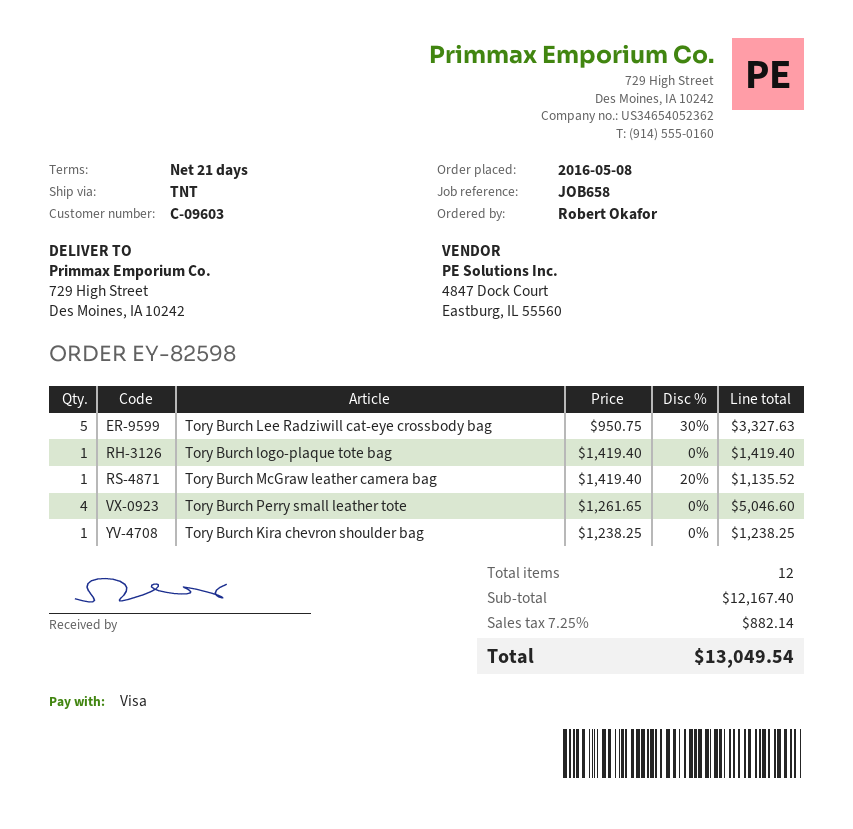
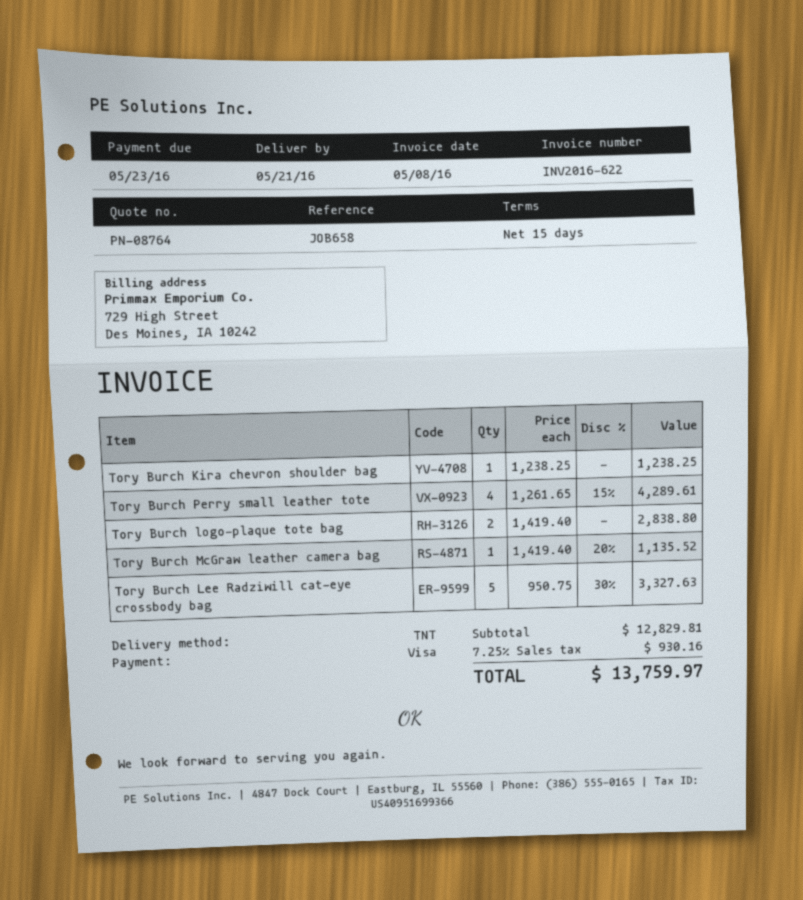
payment terms: 21 days -> 15 days
Tory Burch logo-plaque tote bag: 1 x 1419.40 = 1419.40 -> 2 x 1419.40 = 2838.80
Tory Burch Perry small leather tote: 4 x 1261.65 = 5046.60 -> 4 x 1261.65 - 15% = 4289.61
subtotal: 12167.40 -> 12829.81
tax: 7.25% = 882.14 -> 7.25% = 930.16
total: 13049.54 -> 13759.97

